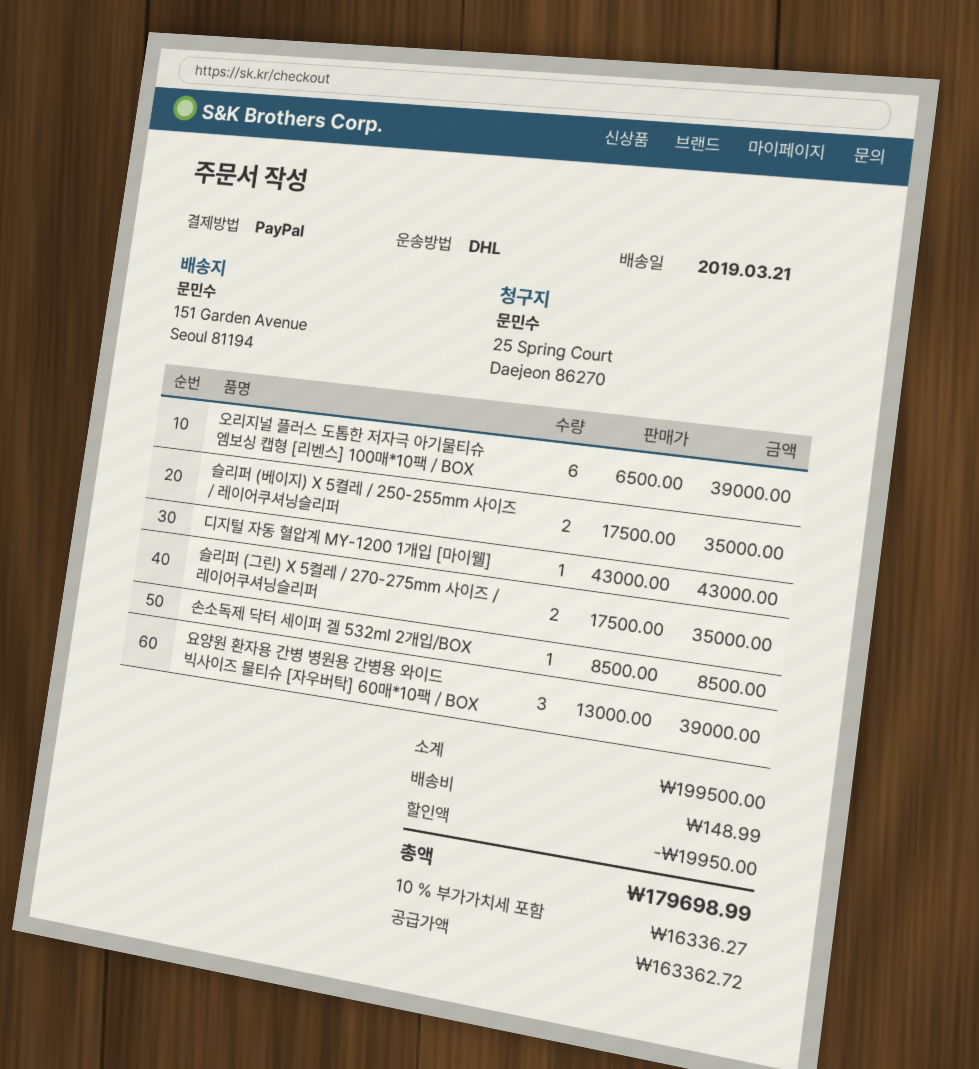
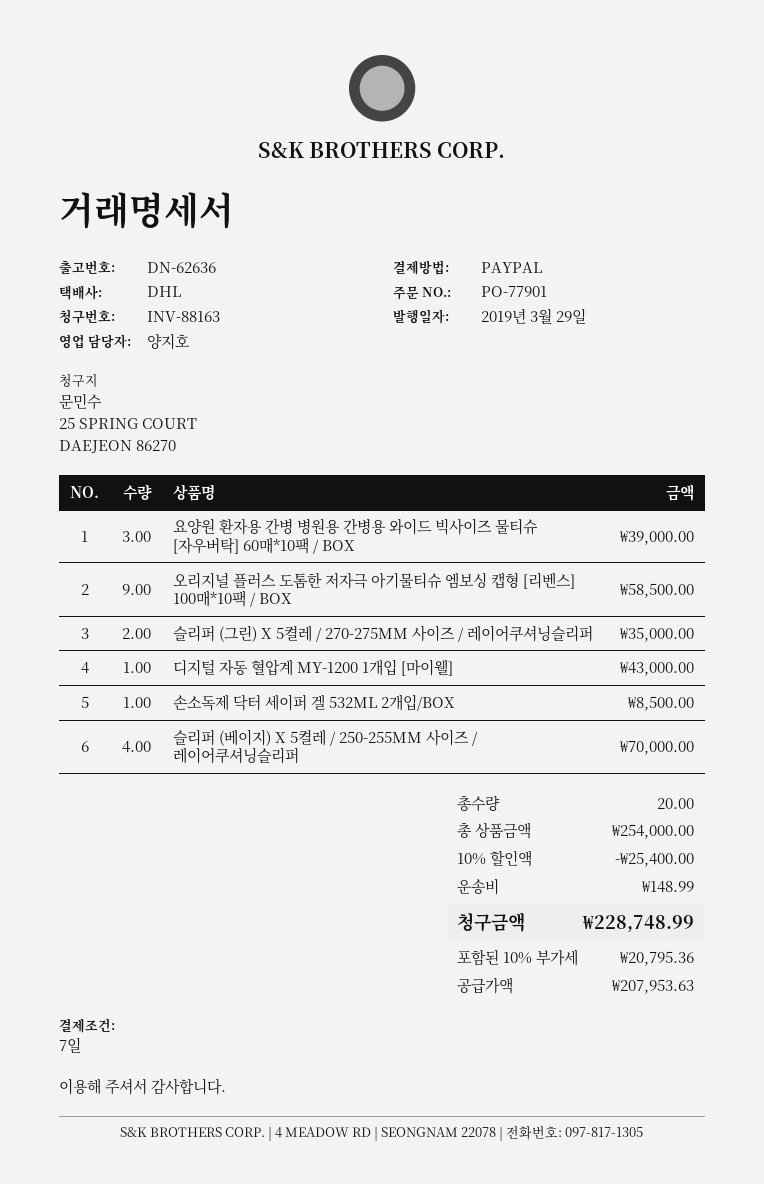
오리지널 플러스 도톰한 저자극 아기물티슈 엠보싱 캡형 [리벤스] 100매*10팩 / BOX: 6 for 39000.00 -> 9 for 58500.00
슬리퍼 (베이지) X 5켤레 / 250-255mm 사이즈 / 레이어쿠셔닝슬리퍼: 2 for 35000.00 -> 4 for 70000.00
subtotal: 199500.00 -> 254000.00
discount: 19950.00 -> 25400.00
net: 163362.72 -> 207953.63
tax: 10% = 16336.27 -> 10% = 20795.36
total: 179698.99 -> 228748.99

